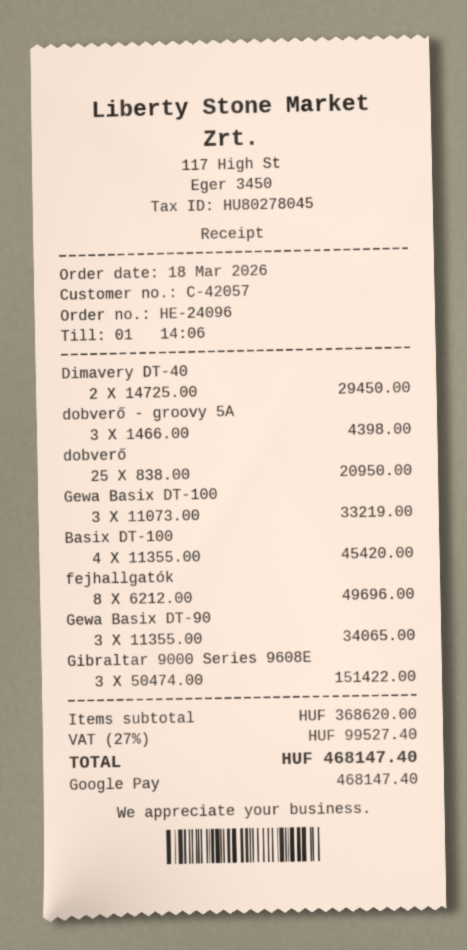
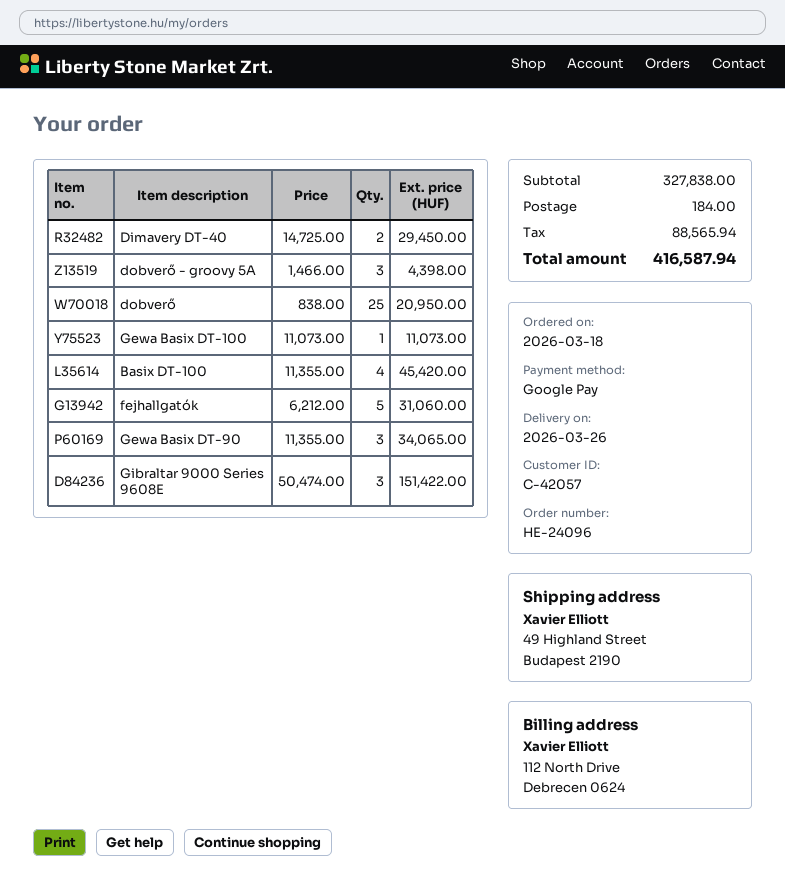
Gewa Basix DT-100: 3 x 11073.00 = 33219.00 -> 1 x 11073.00 = 11073.00
fejhallgatók: 8 x 6212.00 = 49696.00 -> 5 x 6212.00 = 31060.00
subtotal: 368620.00 -> 327838.00
shipping: none -> 184.00
tax: 99527.40 -> 88565.94
total: 468147.40 -> 416587.94

